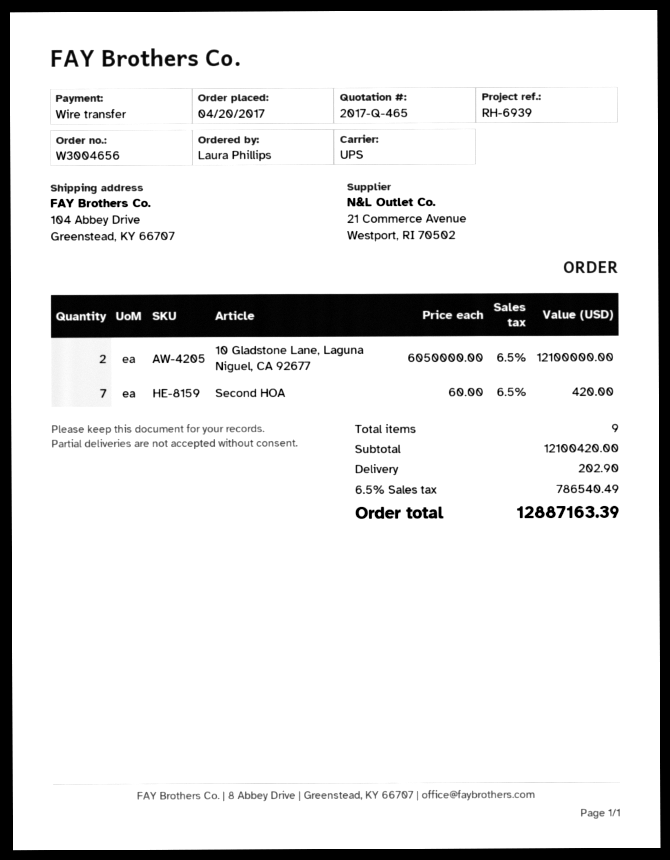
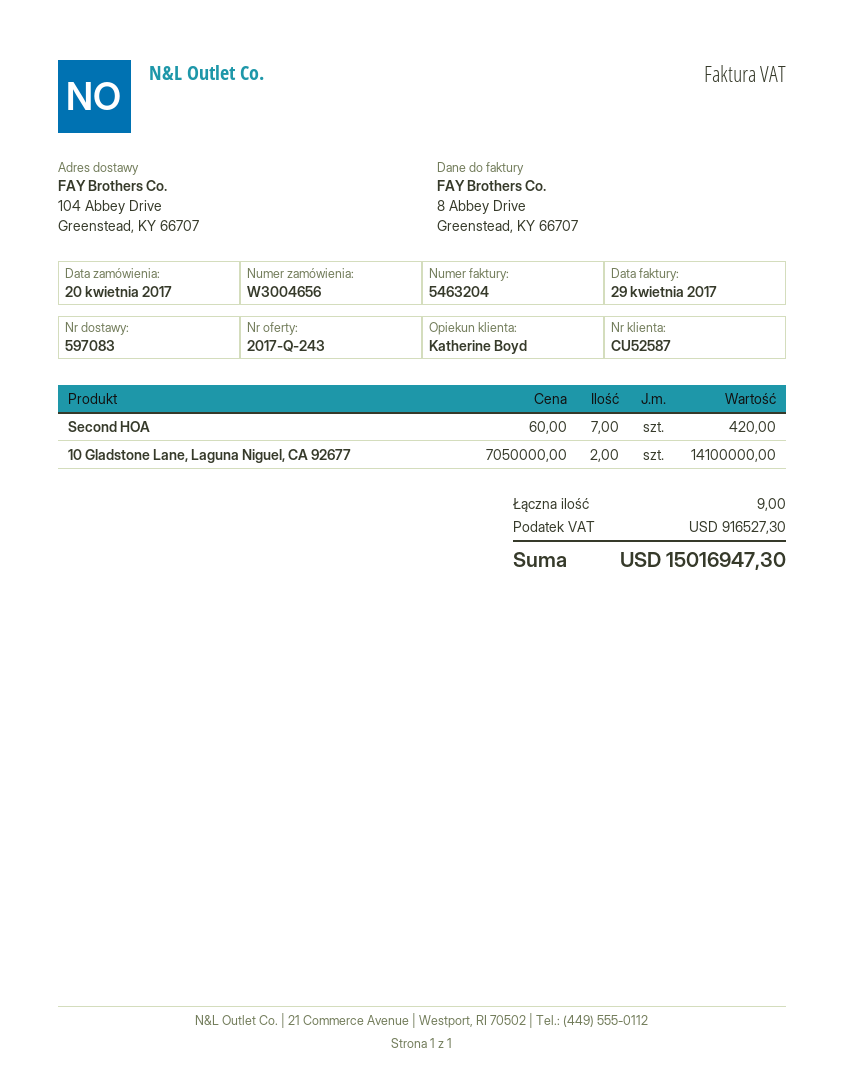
quote number: 2017-Q-465 -> 2017-Q-243
10 Gladstone Lane, Laguna Niguel, CA 92677: 2 x 6050000.00 = 12100000.00 -> 2 x 7050000.00 = 14100000.00
shipping: 202.90 -> none
tax: 786540.49 -> 916527.30
total: 12887163.39 -> 15016947.30

